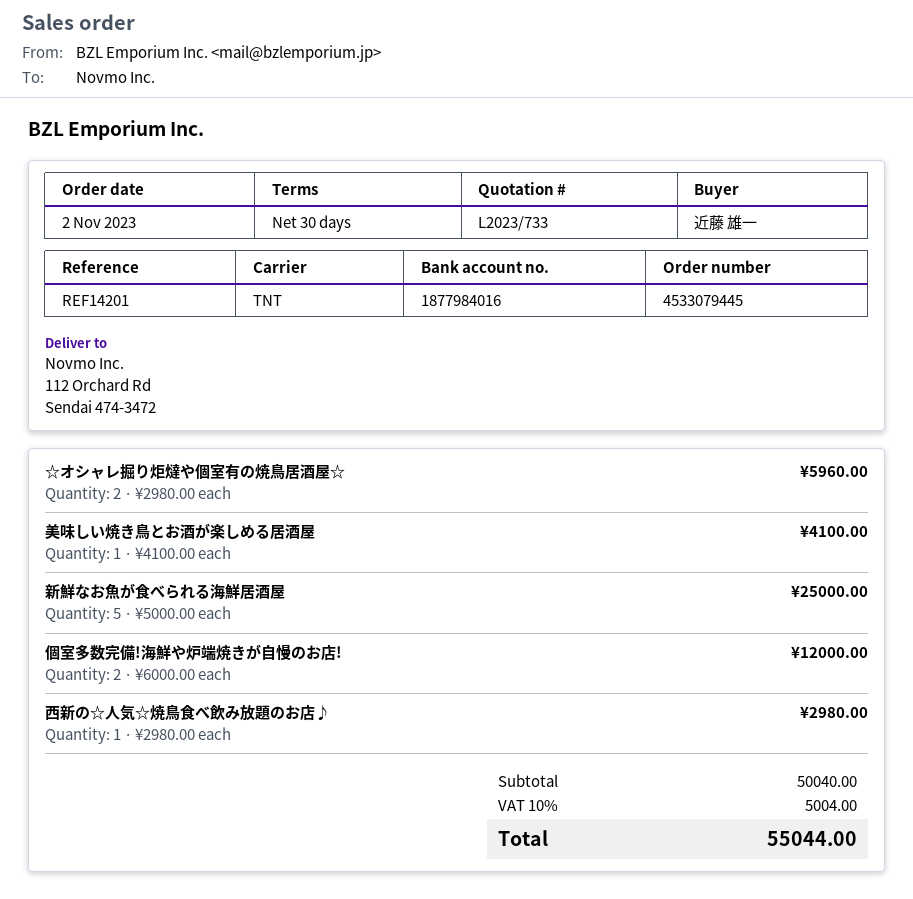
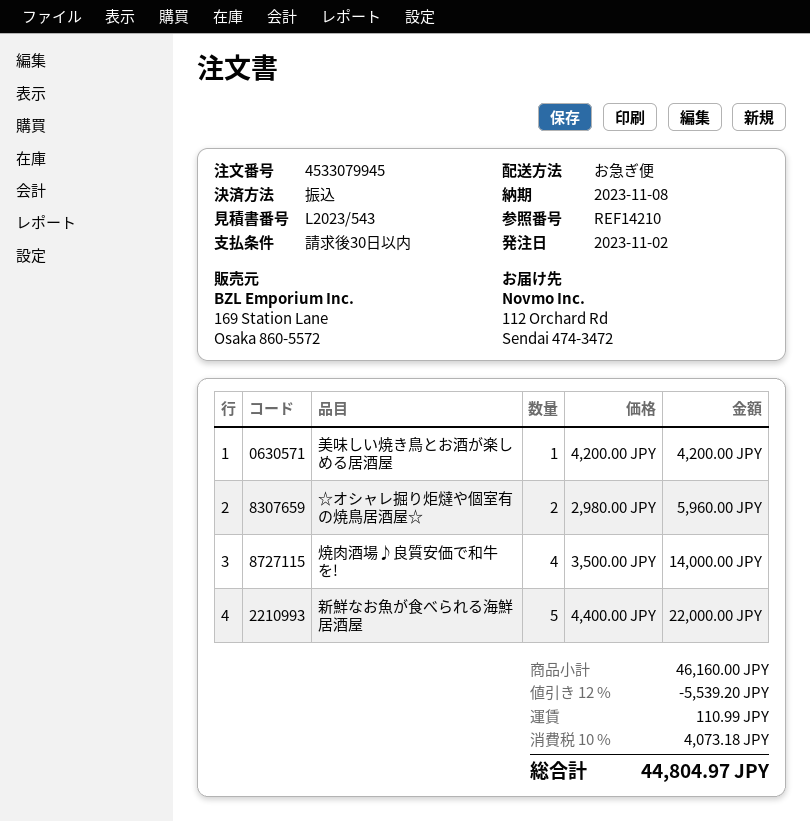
quote number: L2023/733 -> L2023/543
order number: 4533079445 -> 4533079945
reference: REF14201 -> REF14210
shipping method: TNT -> express
美味しい焼き鳥とお酒が楽しめる居酒屋: 1 x 4100.00 = 4100.00 -> 1 x 4200.00 = 4200.00
新鮮なお魚が食べられる海鮮居酒屋: 5 x 5000.00 = 25000.00 -> 5 x 4400.00 = 22000.00
個室多数完備!海鮮や炉端焼きが自慢のお店!: 2 x 6000.00 = 12000.00 -> none
西新の☆人気☆焼鳥食べ飲み放題のお店♪: 1 x 2980.00 = 2980.00 -> none
焼肉酒場♪良質安価で和牛を!: none -> 4 x 3500.00 = 14000.00
subtotal: 50040.00 -> 46160.00
discount: none -> 12% = 5539.20
shipping: none -> 110.99
tax: 10% = 5004.00 -> 10% = 4073.18
total: 55044.00 -> 44804.97

